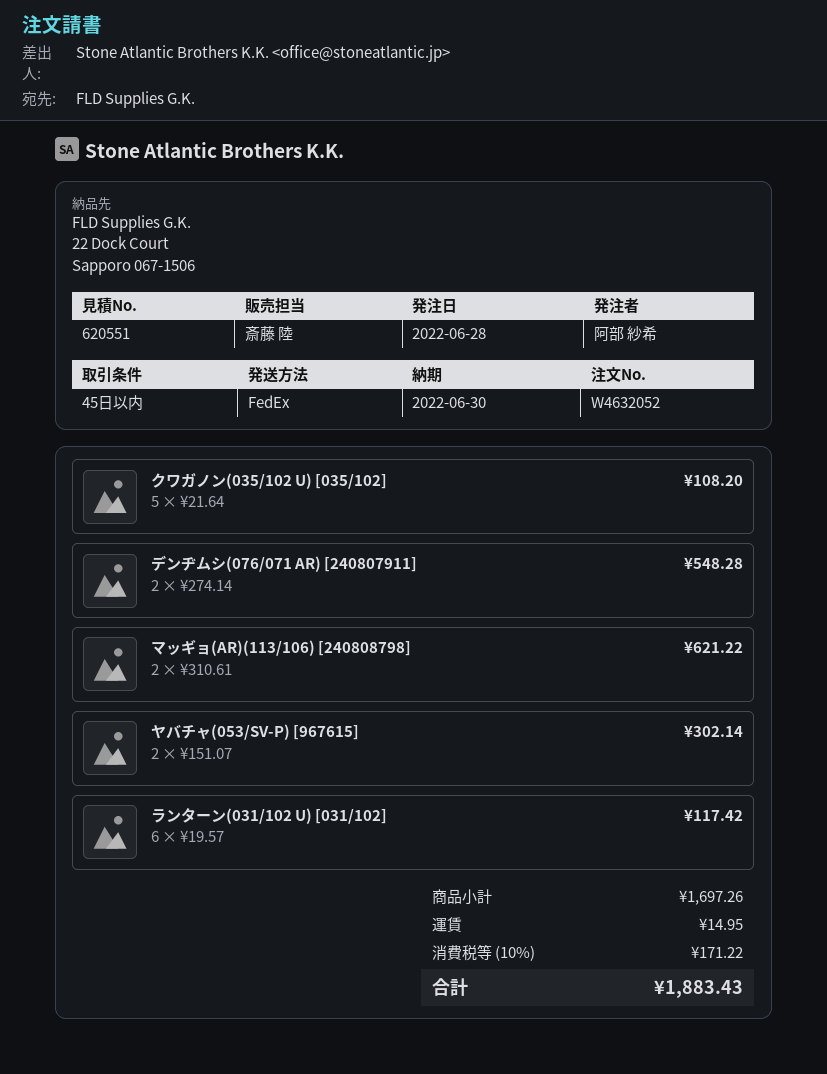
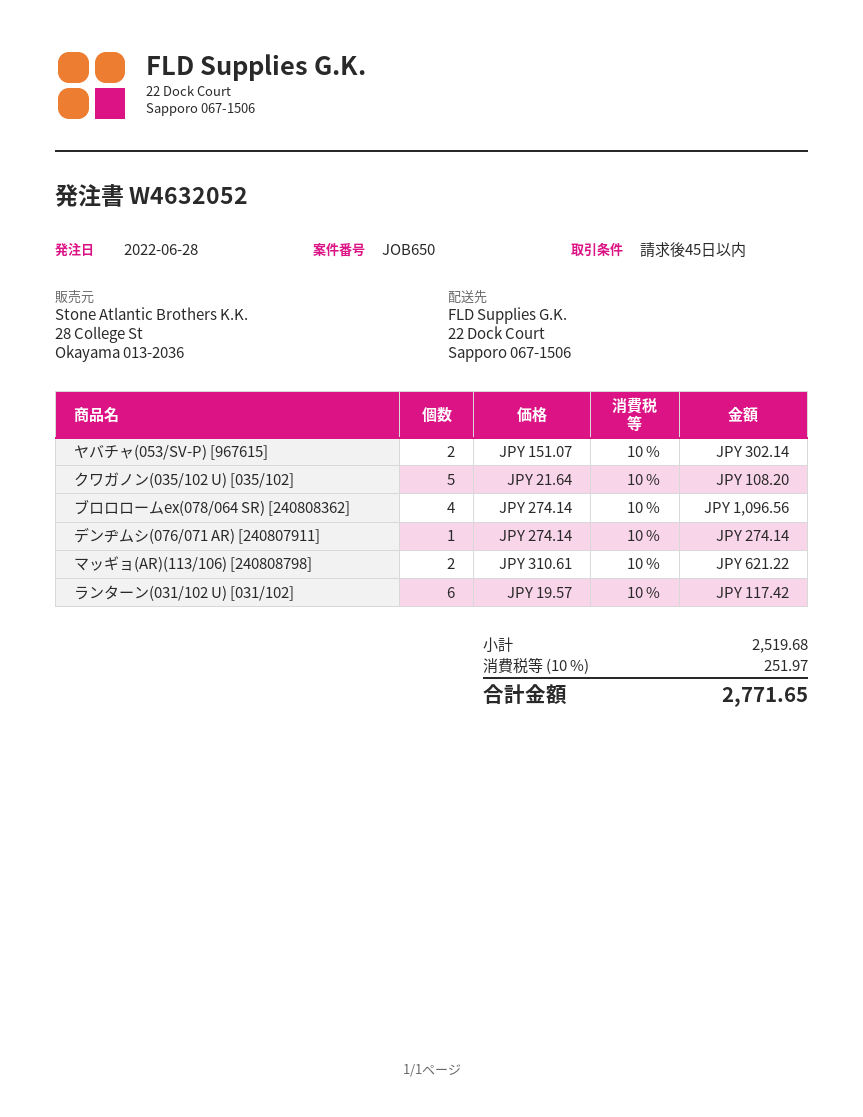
デンヂムシ(076/071 AR) [240807911]: 2 x 274.14 = 548.28 -> 1 x 274.14 = 274.14
ブロロロームex(078/064 SR) [240808362]: none -> 4 x 274.14 = 1096.56
subtotal: 1697.26 -> 2519.68
shipping: 14.95 -> none
tax: 10% = 171.22 -> 10% = 251.97
total: 1883.43 -> 2771.65

